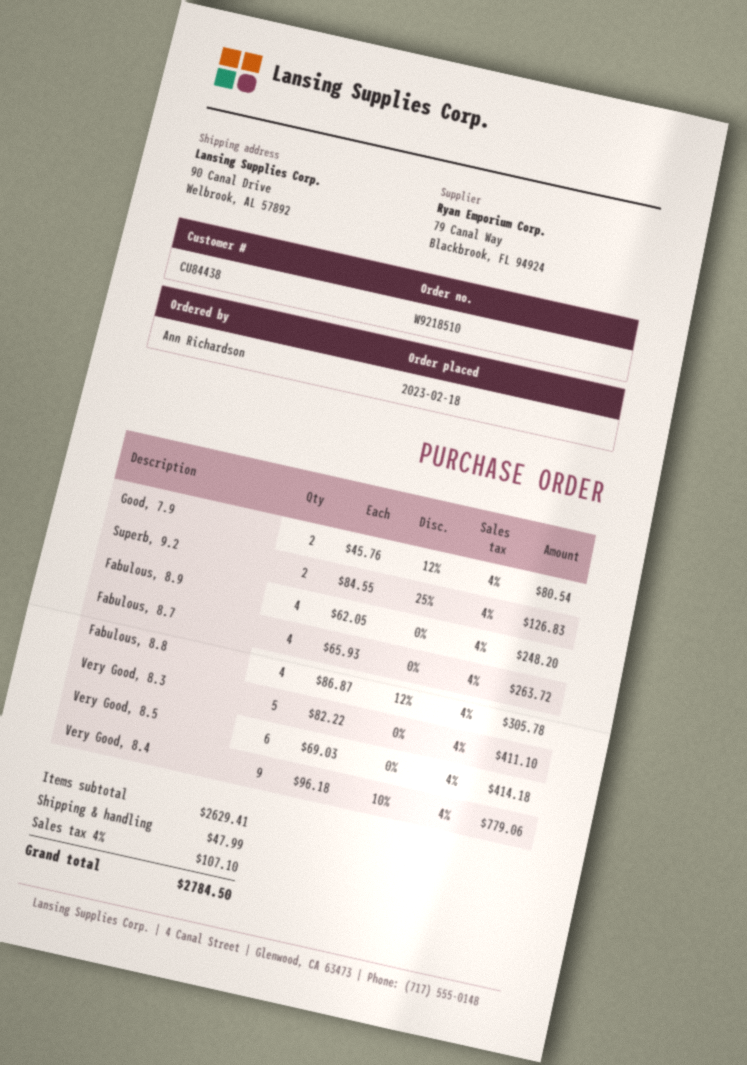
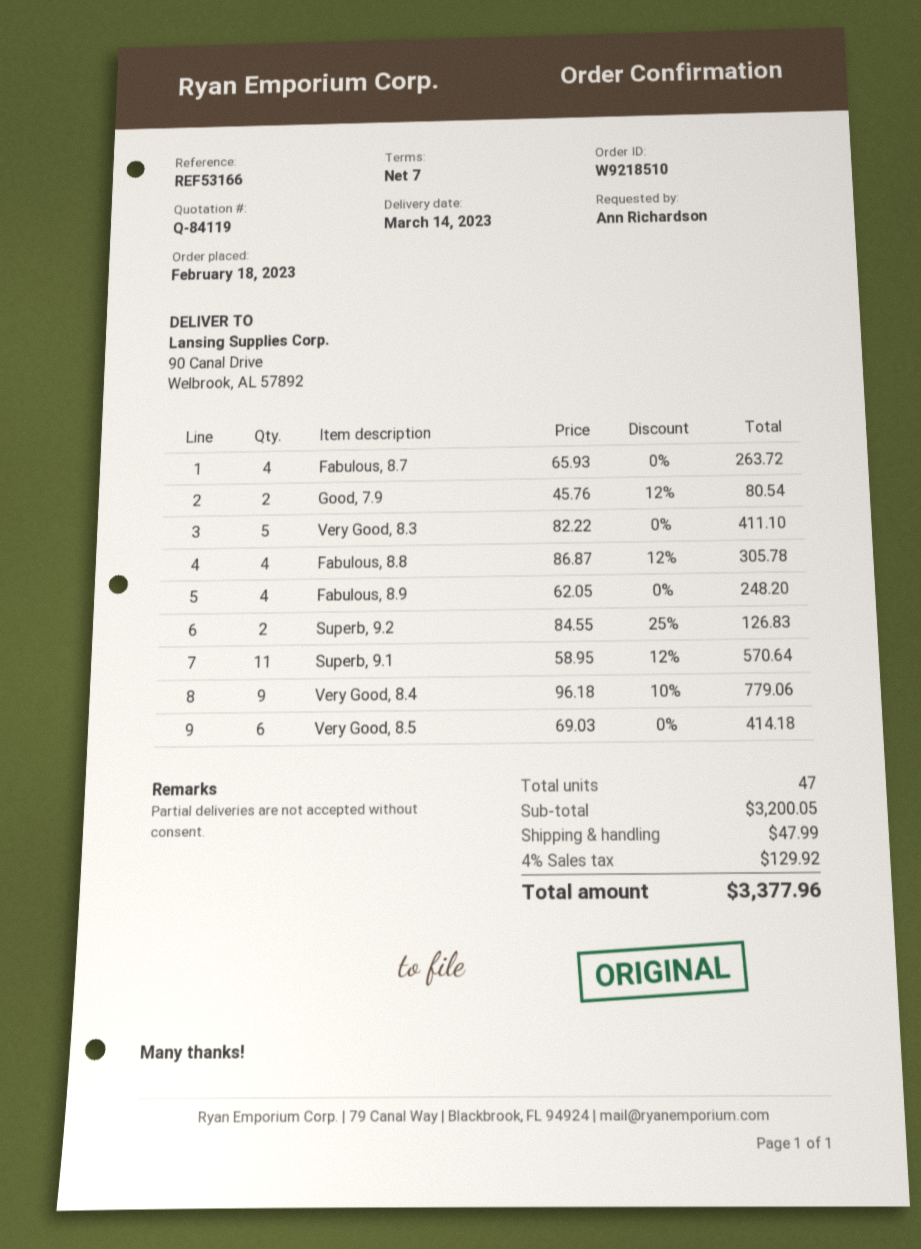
Superb, 9.1: none -> 11 x 58.95 - 12% = 570.64
subtotal: 2629.41 -> 3200.05
tax: 4% = 107.10 -> 4% = 129.92
total: 2784.50 -> 3377.96

